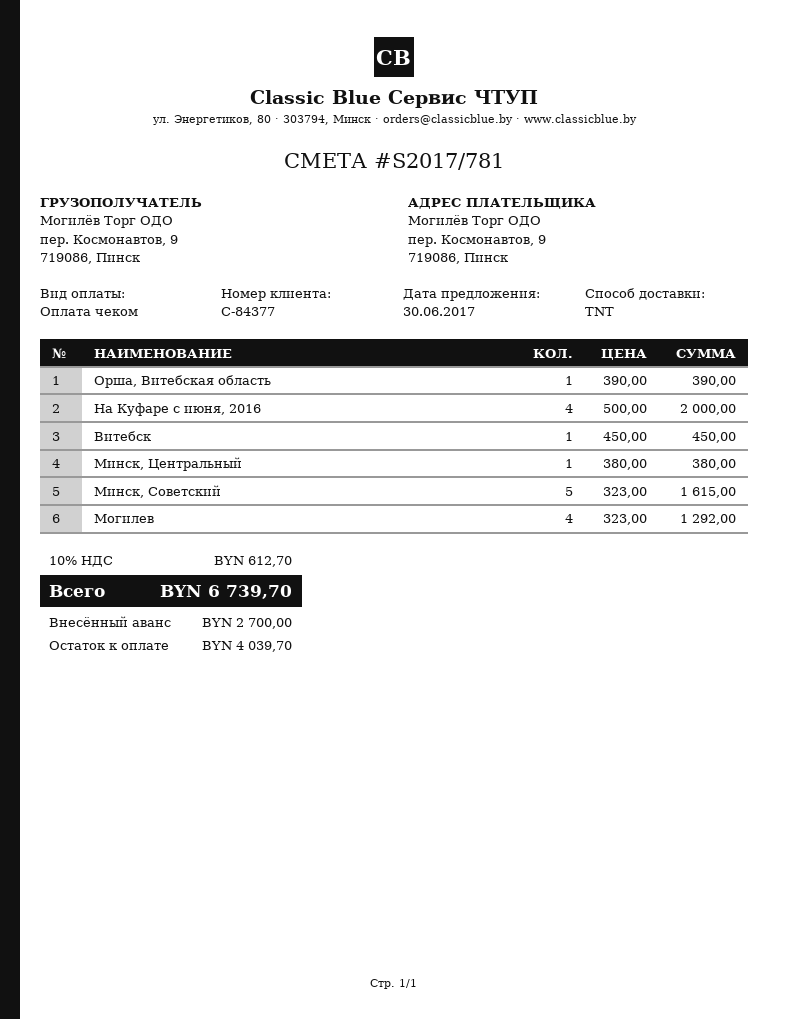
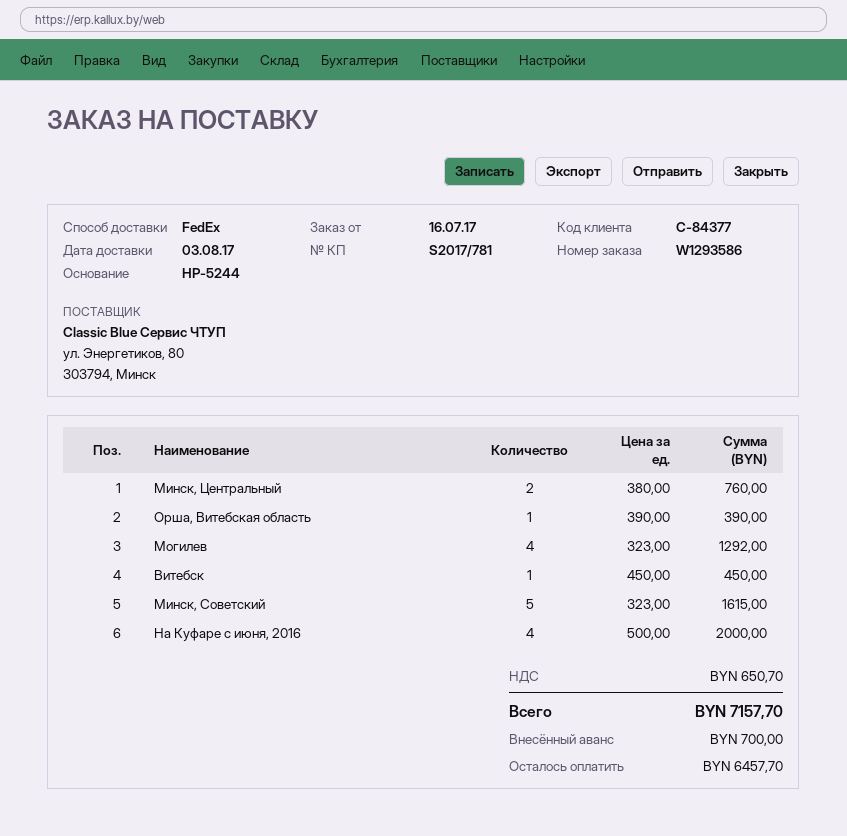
shipping method: TNT -> FedEx
Минск, Центральный: 1 x 380.00 = 380.00 -> 2 x 380.00 = 760.00
tax: 612.70 -> 650.70
total: 6739.70 -> 7157.70
deposit: 2700.00 -> 700.00
balance: 4039.70 -> 6457.70

